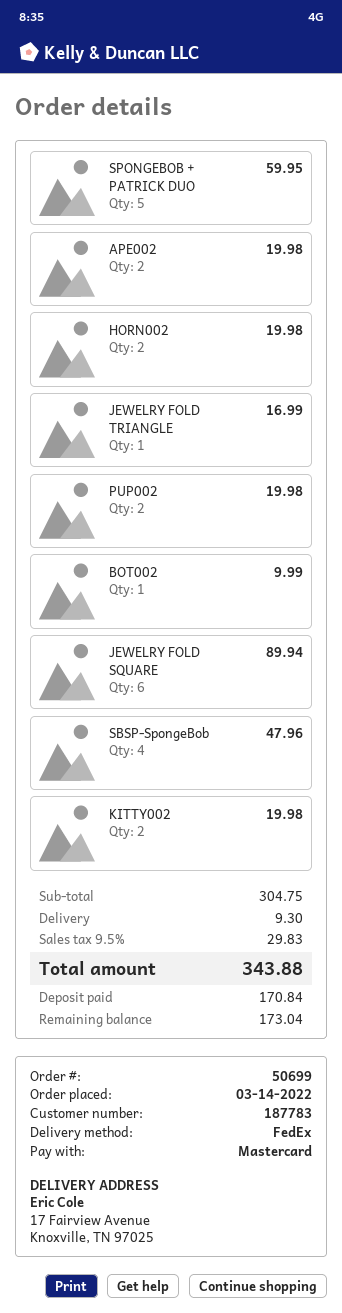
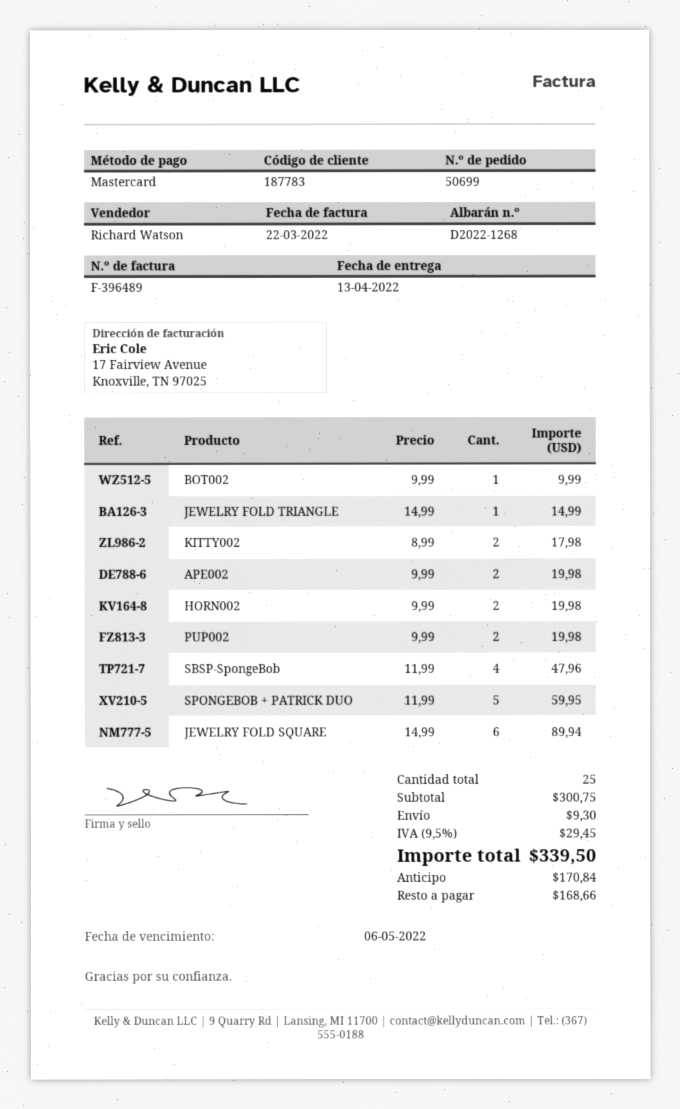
JEWELRY FOLD TRIANGLE: 1 for 16.99 -> 1 for 14.99
KITTY002: 2 for 19.98 -> 2 for 17.98
subtotal: 304.75 -> 300.75
tax: 9.5% = 29.83 -> 9.5% = 29.45
total: 343.88 -> 339.50
balance: 173.04 -> 168.66

